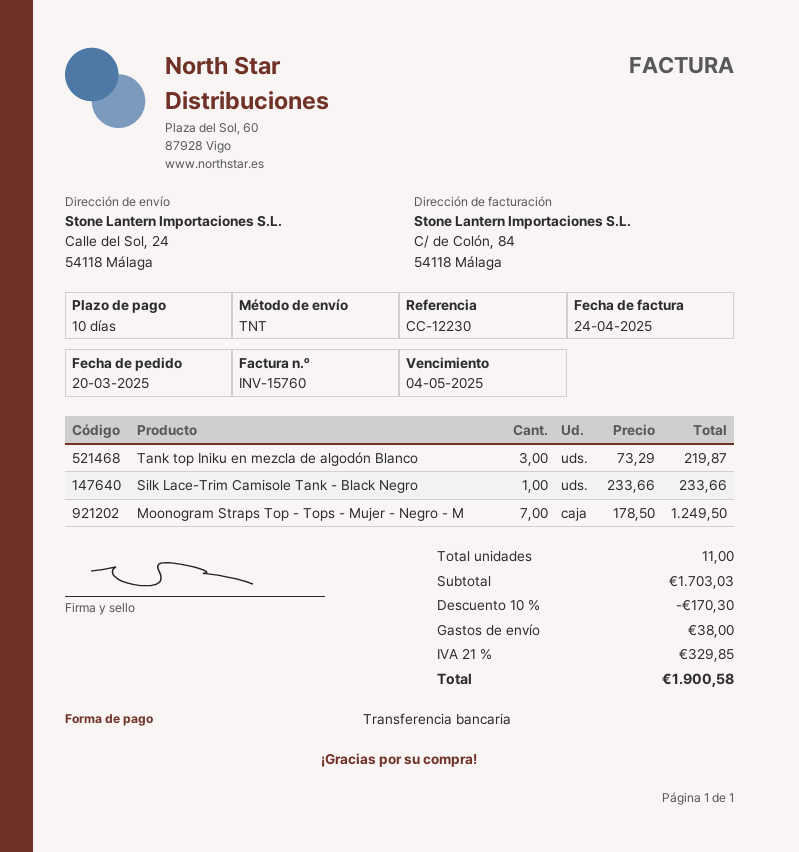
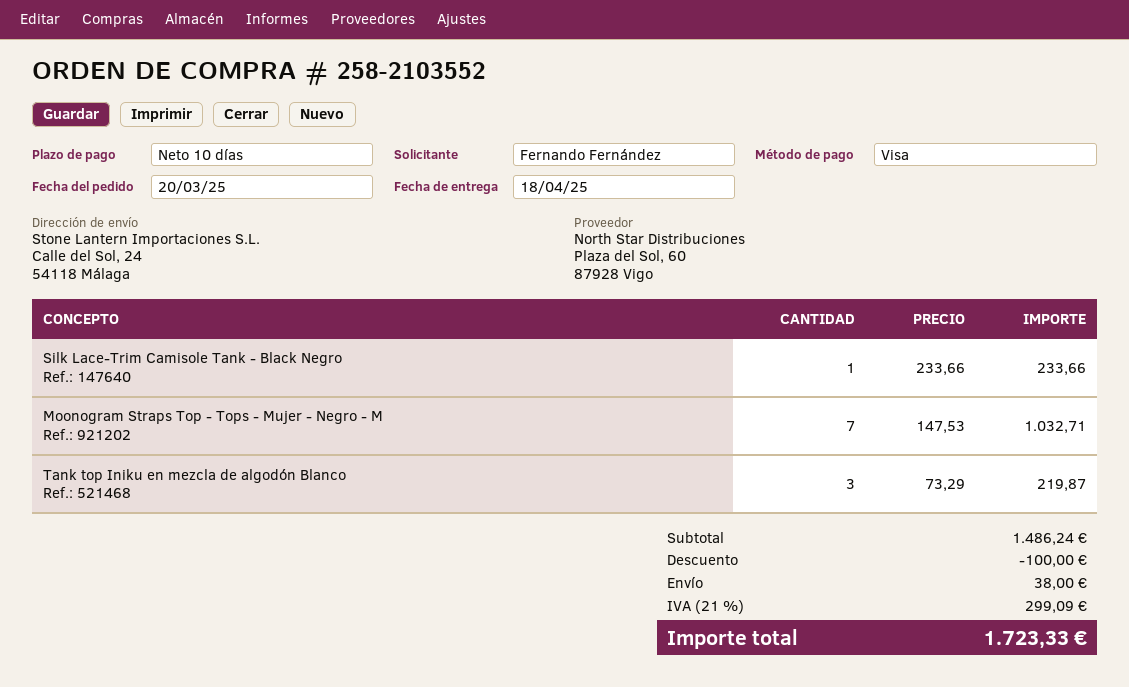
payment method: bank transfer -> Visa
Moonogram Straps Top - Tops - Mujer - Negro - M: 7 x 178.50 = 1249.50 -> 7 x 147.53 = 1032.71
subtotal: 1703.03 -> 1486.24
discount: 170.30 -> 100.00
tax: 21% = 329.85 -> 21% = 299.09
total: 1900.58 -> 1723.33

